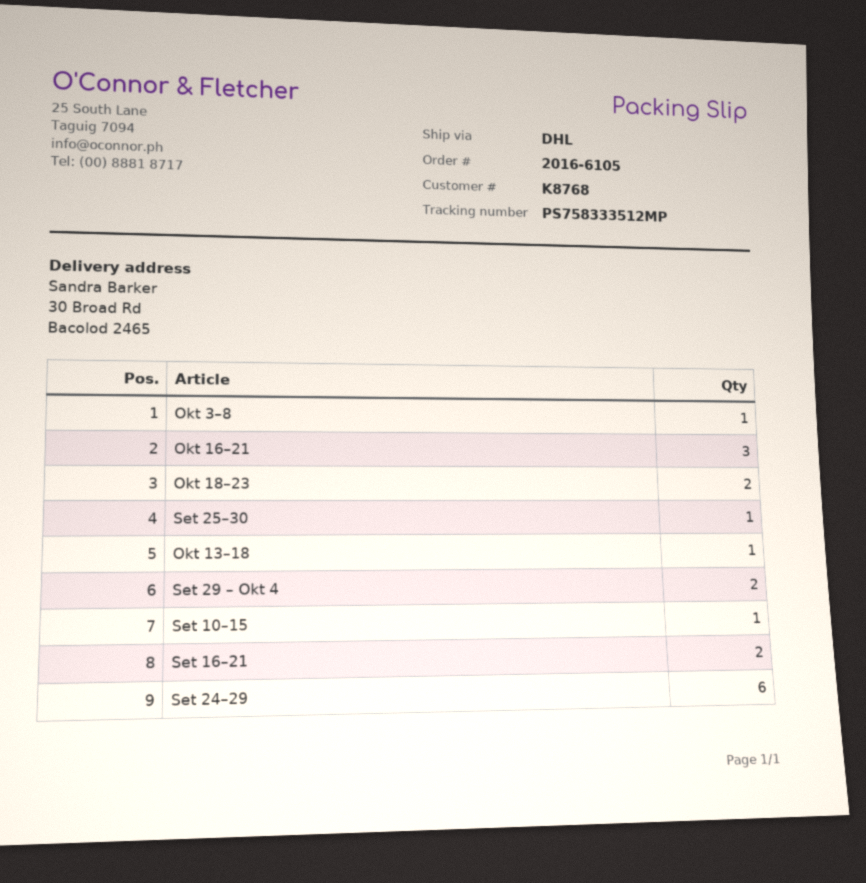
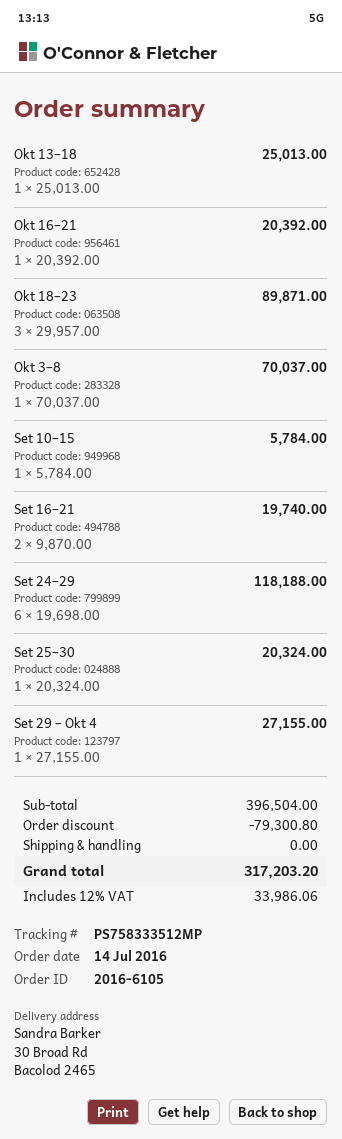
Okt 16–21: 3 -> 1
Okt 18–23: 2 -> 3
Set 29 – Okt 4: 2 -> 1

